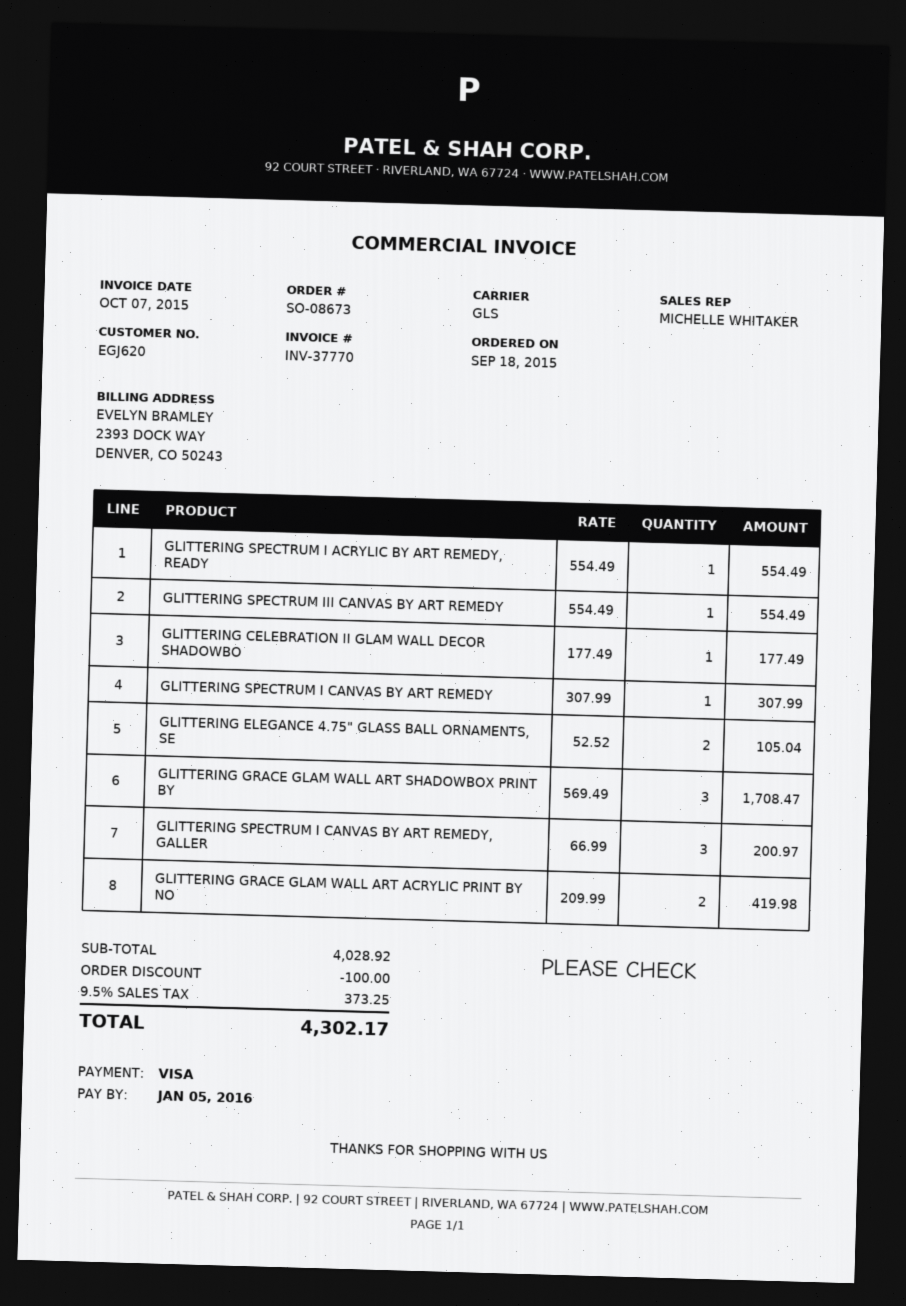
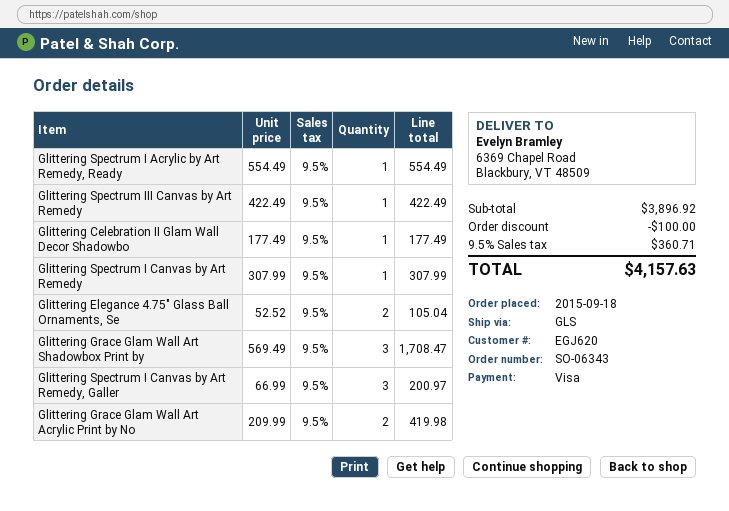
order number: SO-08673 -> SO-06343
GLITTERING SPECTRUM III CANVAS BY ART REMEDY: 1 x 554.49 = 554.49 -> 1 x 422.49 = 422.49
subtotal: 4028.92 -> 3896.92
tax: 9.5% = 373.25 -> 9.5% = 360.71
total: 4302.17 -> 4157.63

